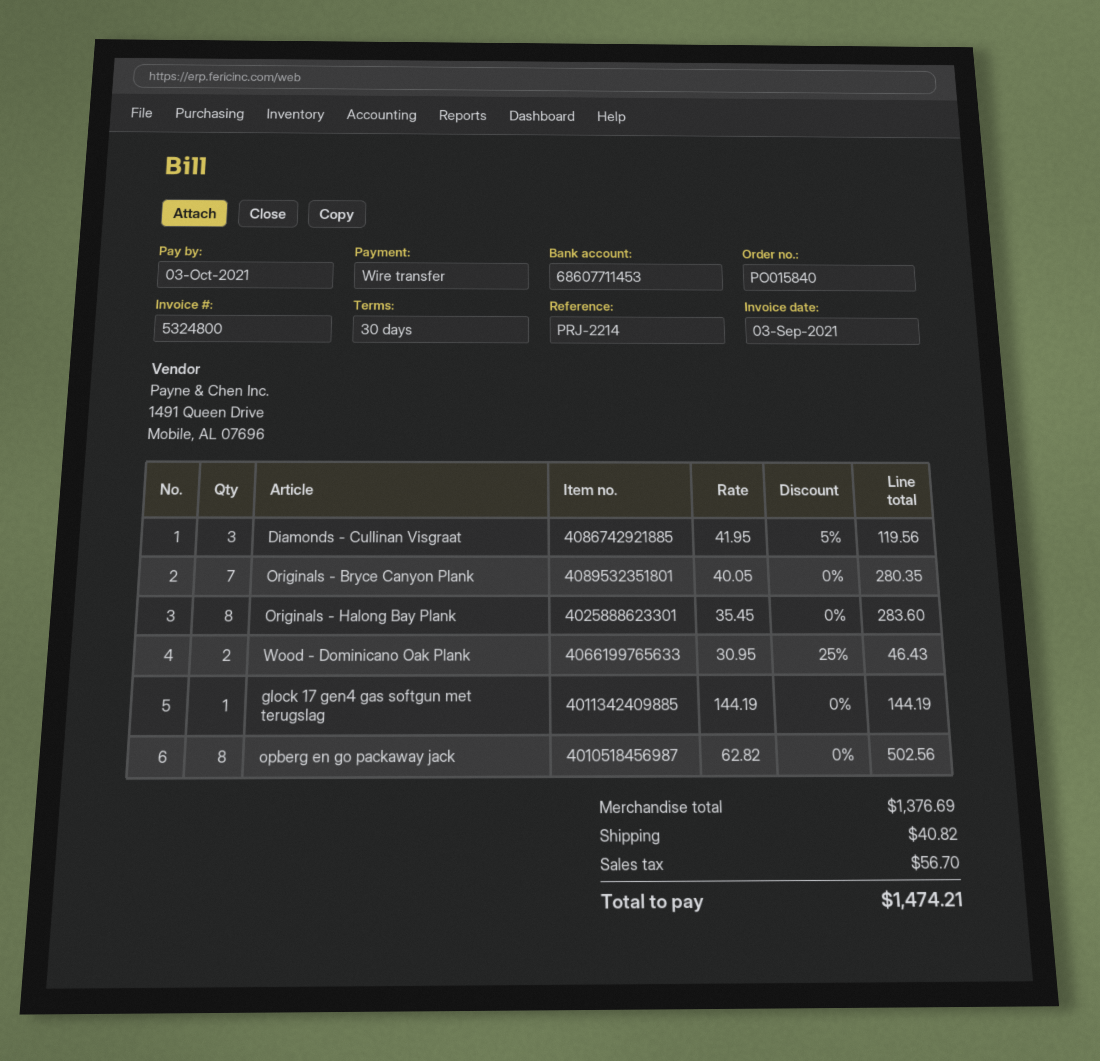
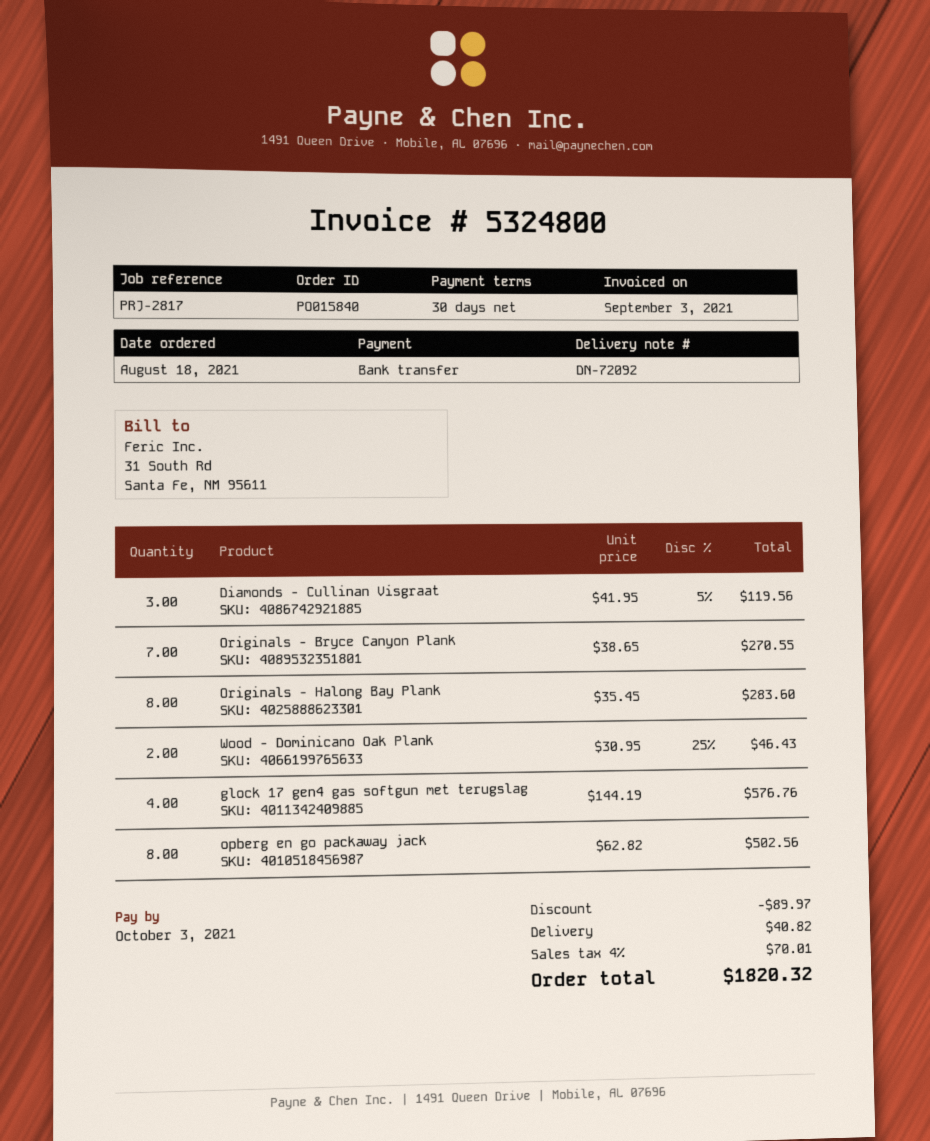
reference: PRJ-2214 -> PRJ-2817
Originals - Bryce Canyon Plank: 7 x 40.05 = 280.35 -> 7 x 38.65 = 270.55
glock 17 gen4 gas softgun met terugslag: 1 x 144.19 = 144.19 -> 4 x 144.19 = 576.76
discount: none -> 89.97
tax: 56.70 -> 70.01
total: 1474.21 -> 1820.32

